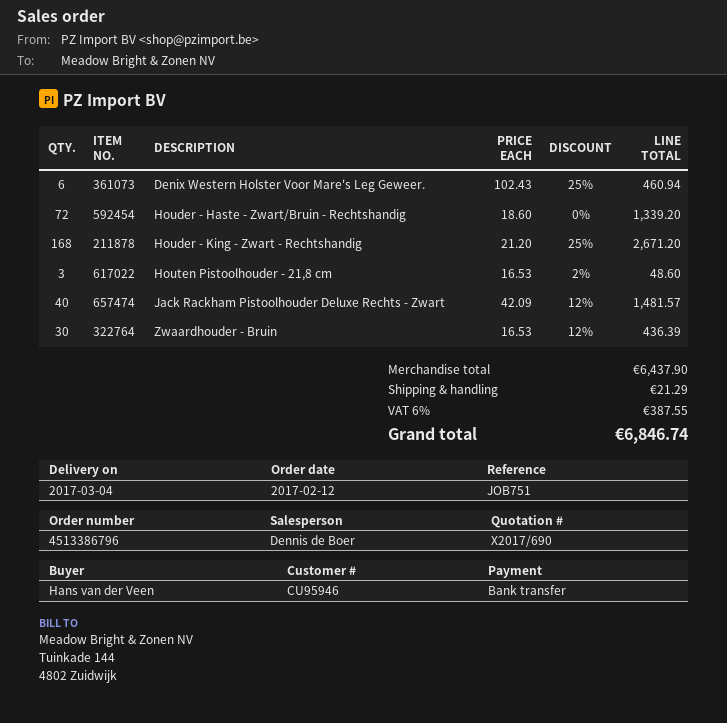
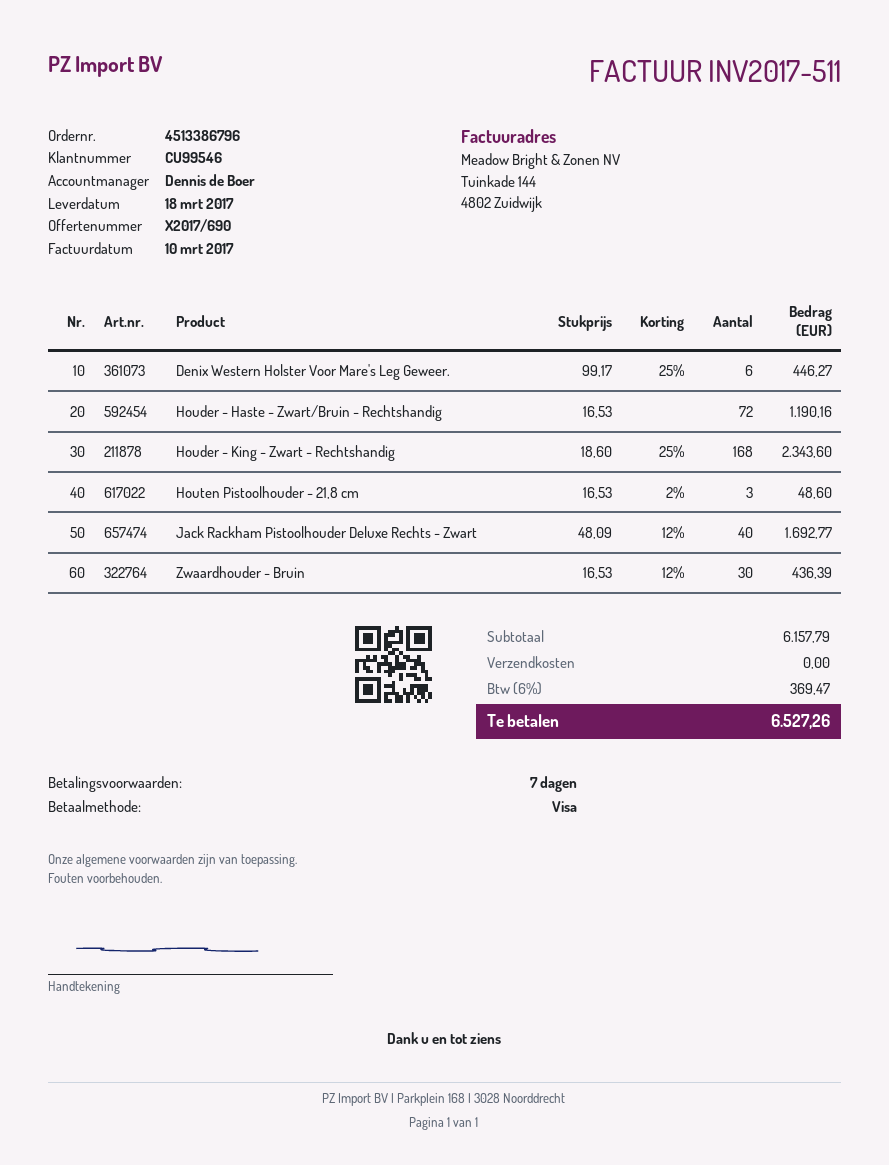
delivery date: 2017-03-04 -> 2017-03-18
customer number: CU95946 -> CU99546
payment method: bank transfer -> Visa
Denix Western Holster Voor Mare's Leg Geweer.: 6 x 102.43 - 25% = 460.94 -> 6 x 99.17 - 25% = 446.27
Houder - Haste - Zwart/Bruin - Rechtshandig: 72 x 18.60 = 1339.20 -> 72 x 16.53 = 1190.16
Houder - King - Zwart - Rechtshandig: 168 x 21.20 - 25% = 2671.20 -> 168 x 18.60 - 25% = 2343.60
Jack Rackham Pistoolhouder Deluxe Rechts - Zwart: 40 x 42.09 - 12% = 1481.57 -> 40 x 48.09 - 12% = 1692.77
subtotal: 6437.90 -> 6157.79
shipping: 21.29 -> 0.00
tax: 6% = 387.55 -> 6% = 369.47
total: 6846.74 -> 6527.26

